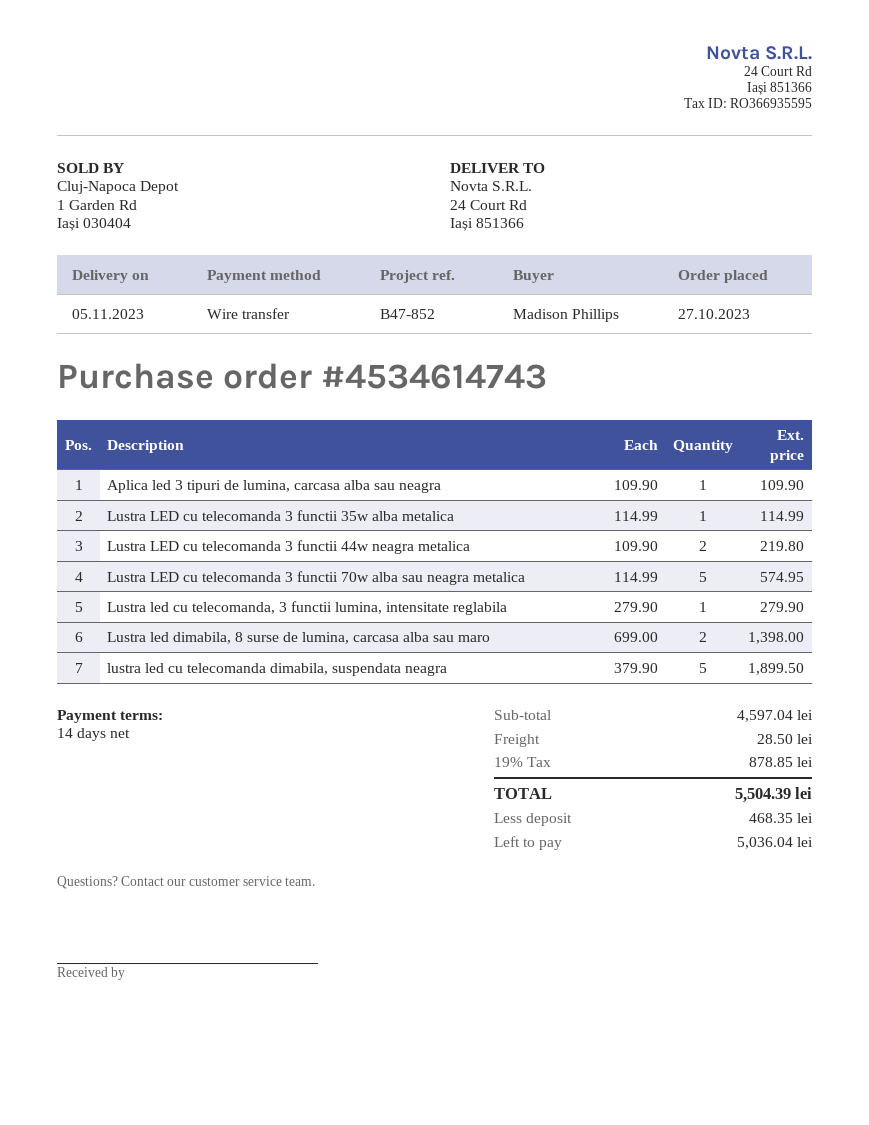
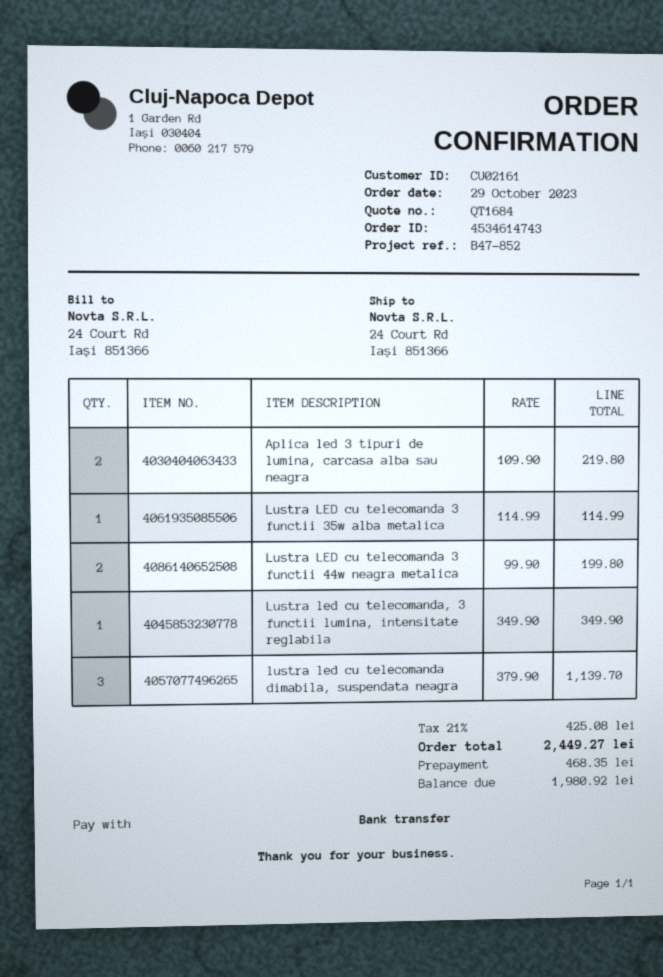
order date: 2023-10-27 -> 2023-10-29
Aplica led 3 tipuri de lumina, carcasa alba sau neagra: 1 x 109.90 = 109.90 -> 2 x 109.90 = 219.80
Lustra LED cu telecomanda 3 functii 44w neagra metalica: 2 x 109.90 = 219.80 -> 2 x 99.90 = 199.80
Lustra LED cu telecomanda 3 functii 70w alba sau neagra metalica: 5 x 114.99 = 574.95 -> none
Lustra led cu telecomanda, 3 functii lumina, intensitate reglabila: 1 x 279.90 = 279.90 -> 1 x 349.90 = 349.90
Lustra led dimabila, 8 surse de lumina, carcasa alba sau maro: 2 x 699.00 = 1398.00 -> none
lustra led cu telecomanda dimabila, suspendata neagra: 5 x 379.90 = 1899.50 -> 3 x 379.90 = 1139.70
shipping: 28.50 -> none
tax: 19% = 878.85 -> 21% = 425.08
total: 5504.39 -> 2449.27
balance: 5036.04 -> 1980.92

